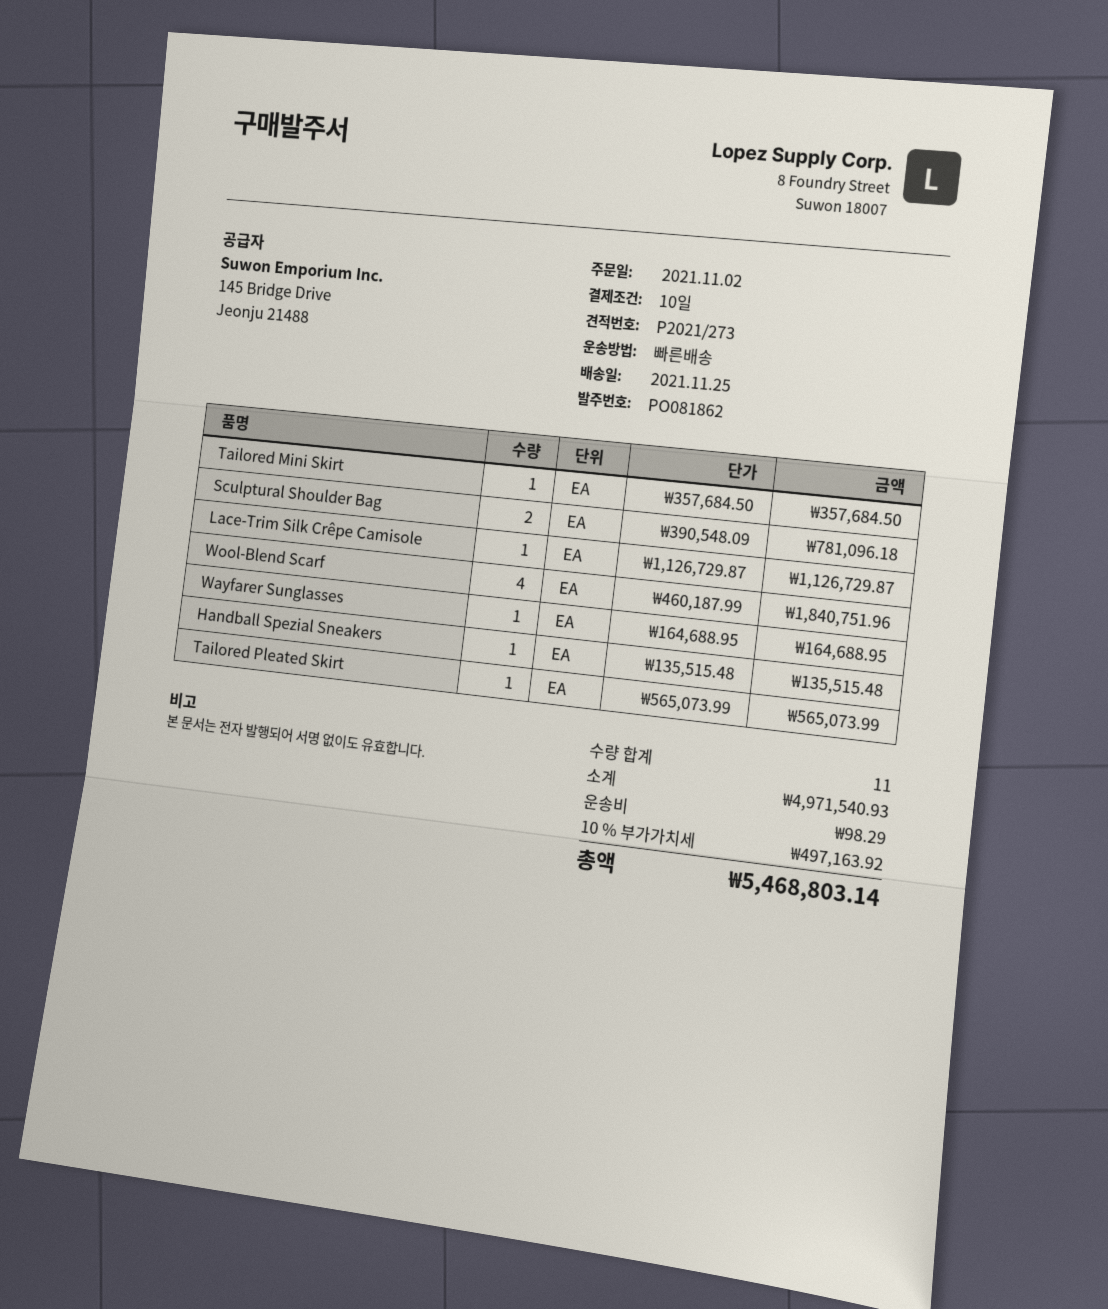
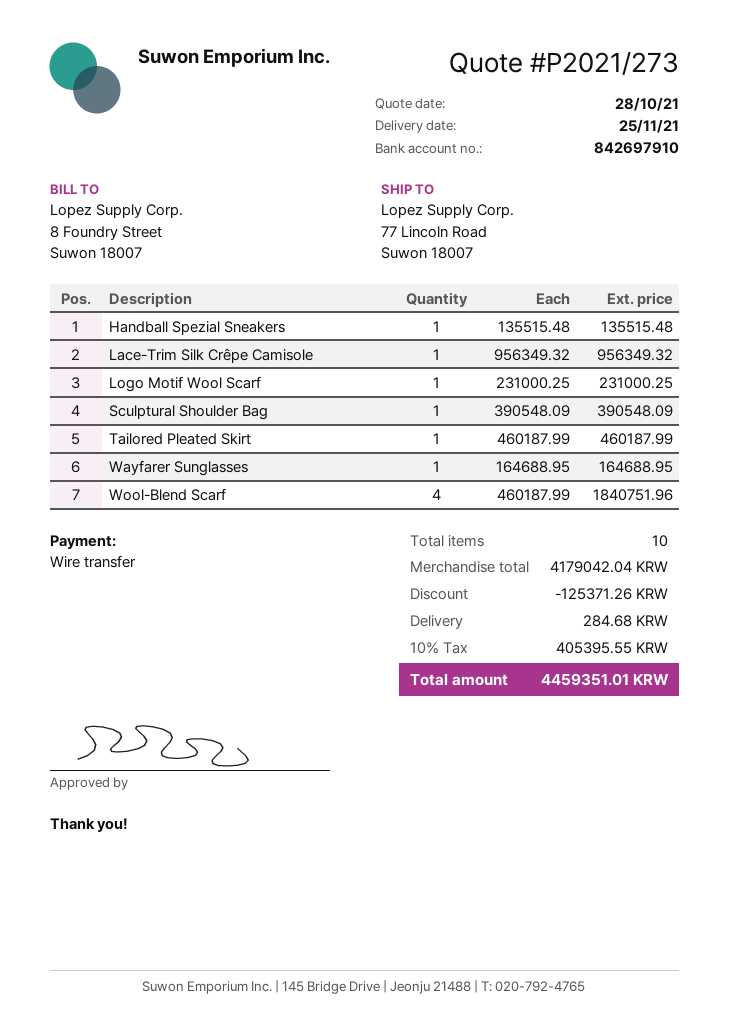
Tailored Mini Skirt: 1 x 357684.50 = 357684.50 -> none
Sculptural Shoulder Bag: 2 x 390548.09 = 781096.18 -> 1 x 390548.09 = 390548.09
Lace-Trim Silk Crêpe Camisole: 1 x 1126729.87 = 1126729.87 -> 1 x 956349.32 = 956349.32
Tailored Pleated Skirt: 1 x 565073.99 = 565073.99 -> 1 x 460187.99 = 460187.99
Logo Motif Wool Scarf: none -> 1 x 231000.25 = 231000.25
total quantity: 11 -> 10
subtotal: 4971540.93 -> 4179042.04
discount: none -> 125371.26
shipping: 98.29 -> 284.68
tax: 10% = 497163.92 -> 10% = 405395.55
total: 5468803.14 -> 4459351.01

